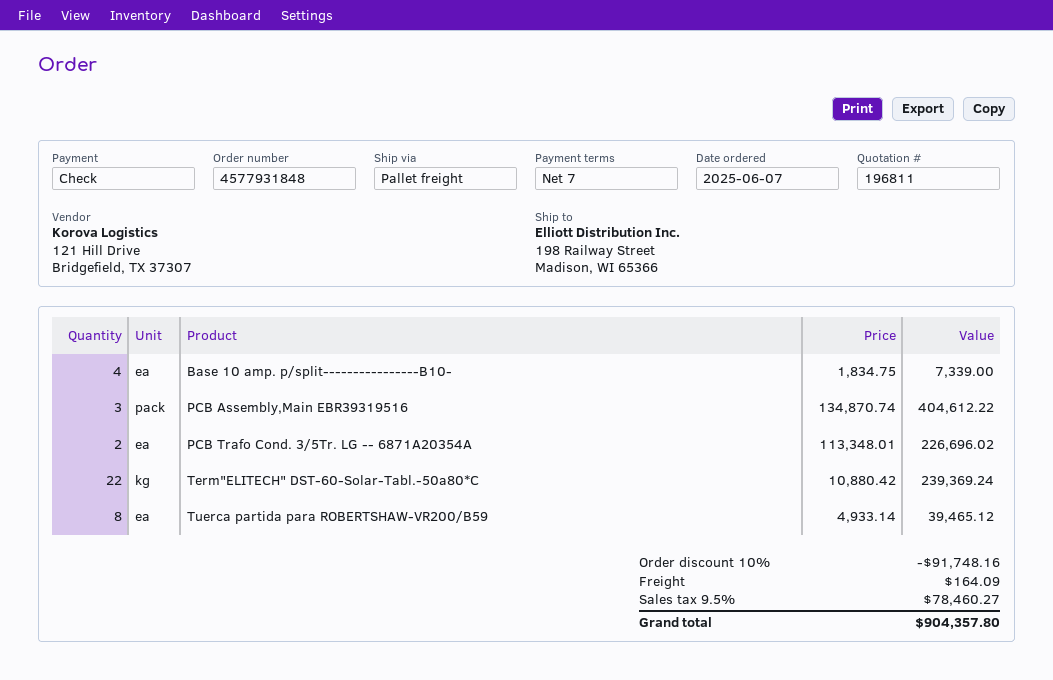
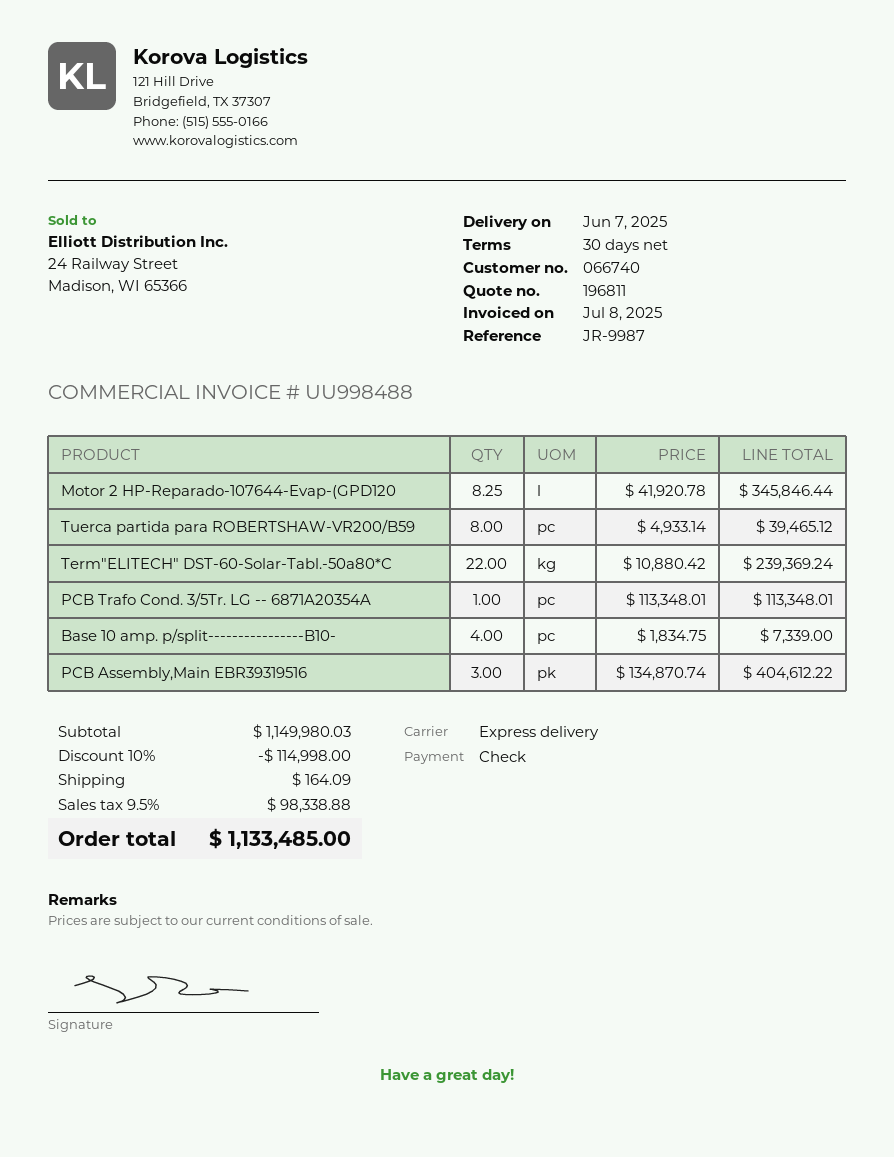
payment terms: 7 days -> 30 days
shipping method: pallet freight -> express
PCB Trafo Cond. 3/5Tr. LG -- 6871A20354A: 2 x 113348.01 = 226696.02 -> 1 x 113348.01 = 113348.01
Motor 2 HP-Reparado-107644-Evap-(GPD120: none -> 8.25 x 41920.78 = 345846.44
discount: 10% = 91748.16 -> 10% = 114998.00
tax: 9.5% = 78460.27 -> 9.5% = 98338.88
total: 904357.80 -> 1133485.00

